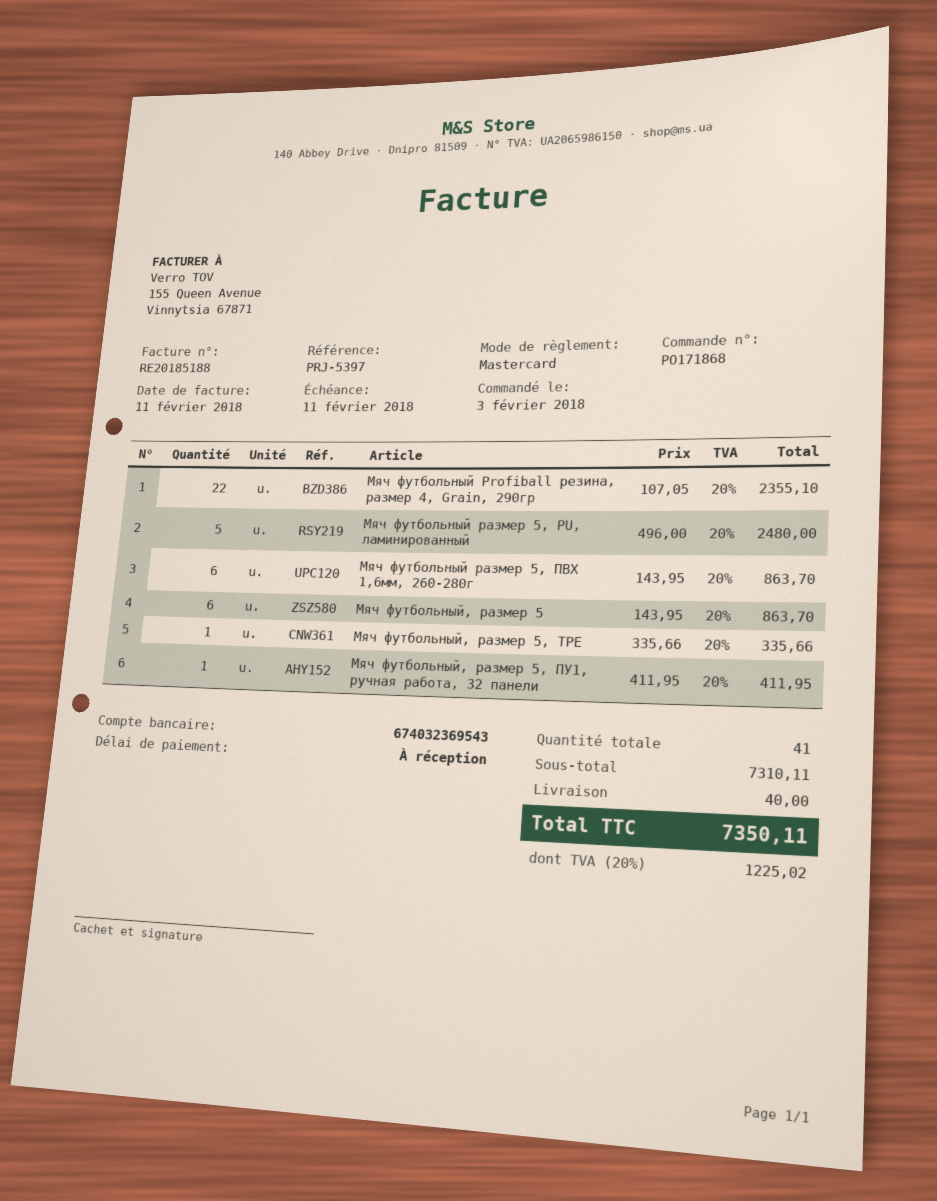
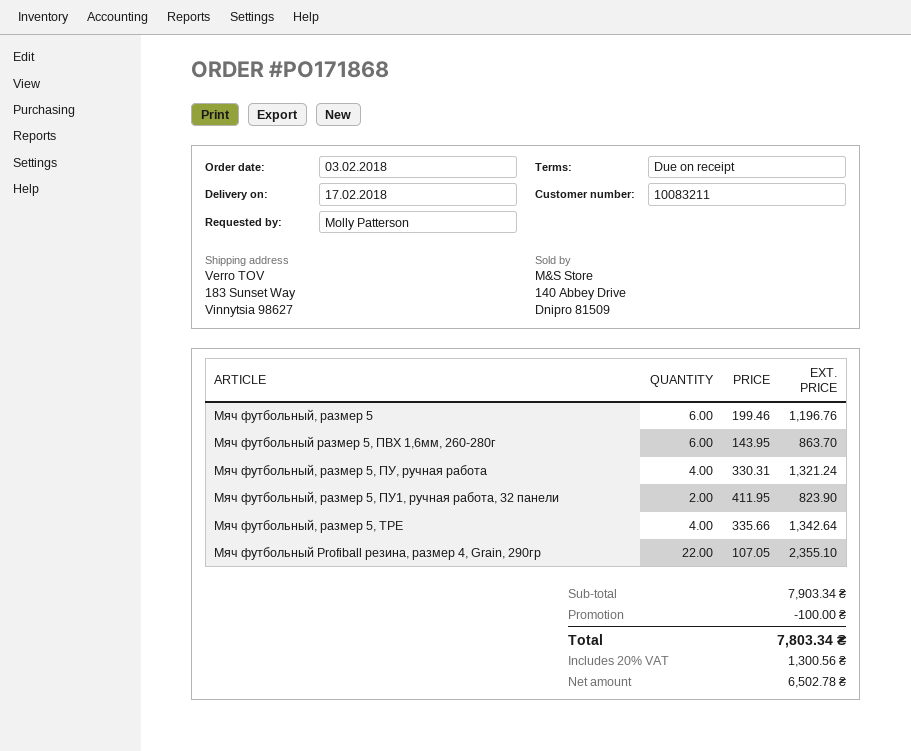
Мяч футбольный размер 5, PU, ламинированный: 5 x 496.00 = 2480.00 -> none
Мяч футбольный, размер 5: 6 x 143.95 = 863.70 -> 6 x 199.46 = 1196.76
Мяч футбольный, размер 5, TPE: 1 x 335.66 = 335.66 -> 4 x 335.66 = 1342.64
Мяч футбольный, размер 5, ПУ1, ручная работа, 32 панели: 1 x 411.95 = 411.95 -> 2 x 411.95 = 823.90
Мяч футбольный, размер 5, ПУ, ручная работа: none -> 4 x 330.31 = 1321.24
subtotal: 7310.11 -> 7903.34
discount: none -> 100.00
shipping: 40.00 -> none
tax: 20% = 1225.02 -> 20% = 1300.56
total: 7350.11 -> 7803.34

